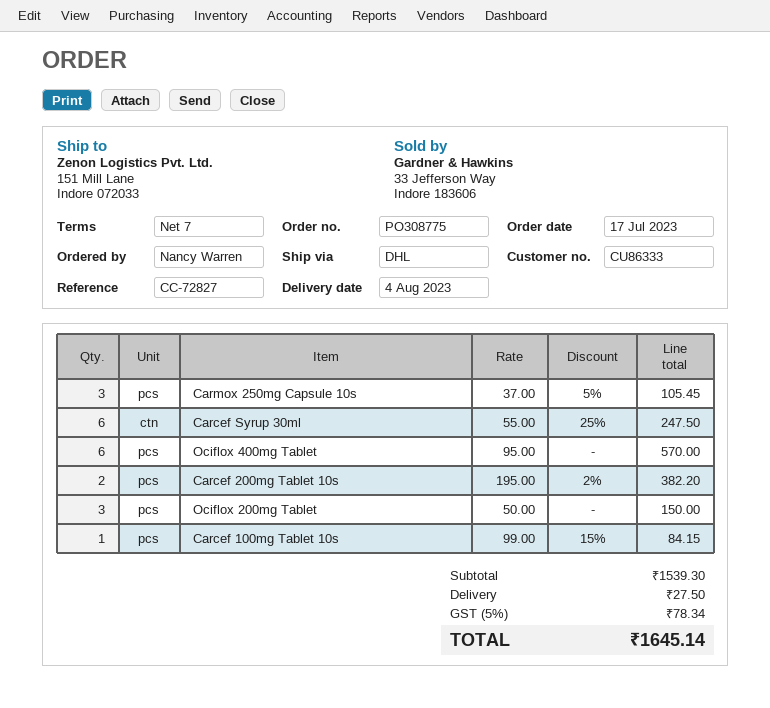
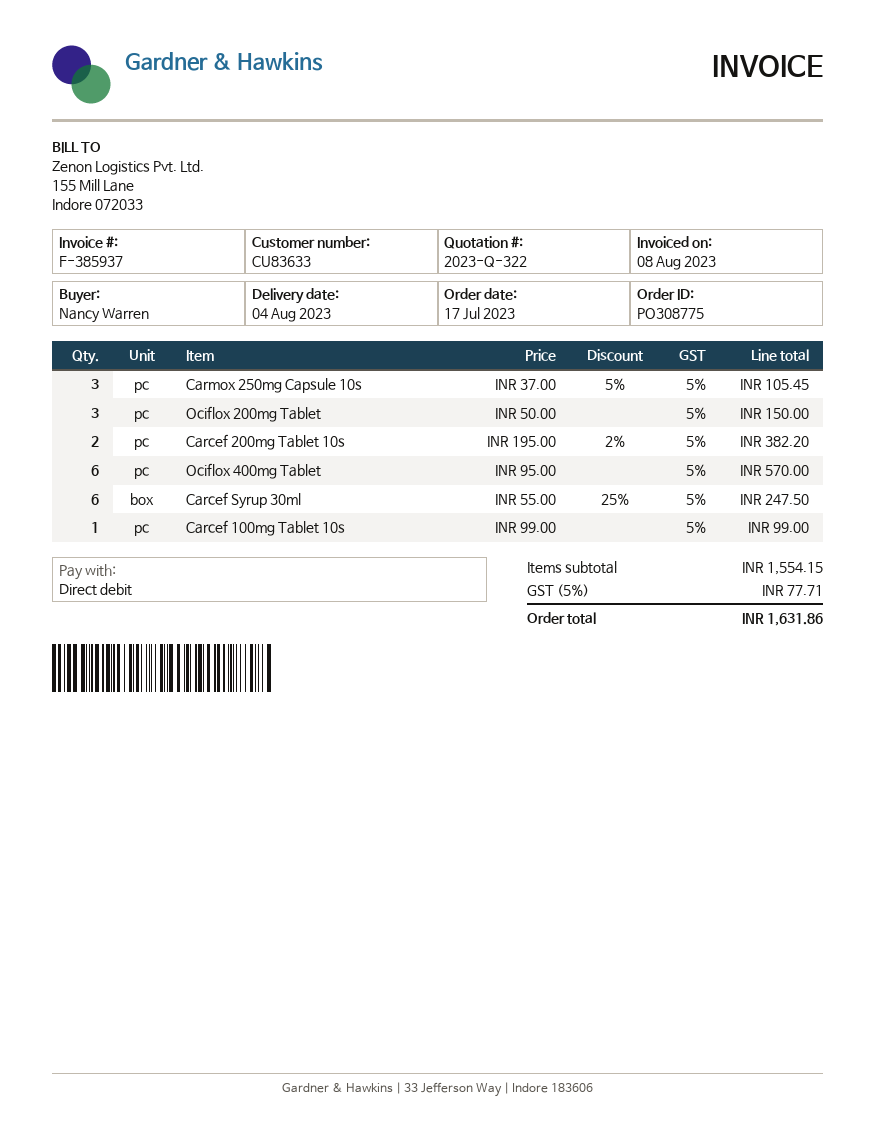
customer number: CU86333 -> CU83633
Carcef 100mg Tablet 10s: 1 x 99.00 - 15% = 84.15 -> 1 x 99.00 = 99.00
subtotal: 1539.30 -> 1554.15
shipping: 27.50 -> none
tax: 5% = 78.34 -> 5% = 77.71
total: 1645.14 -> 1631.86

